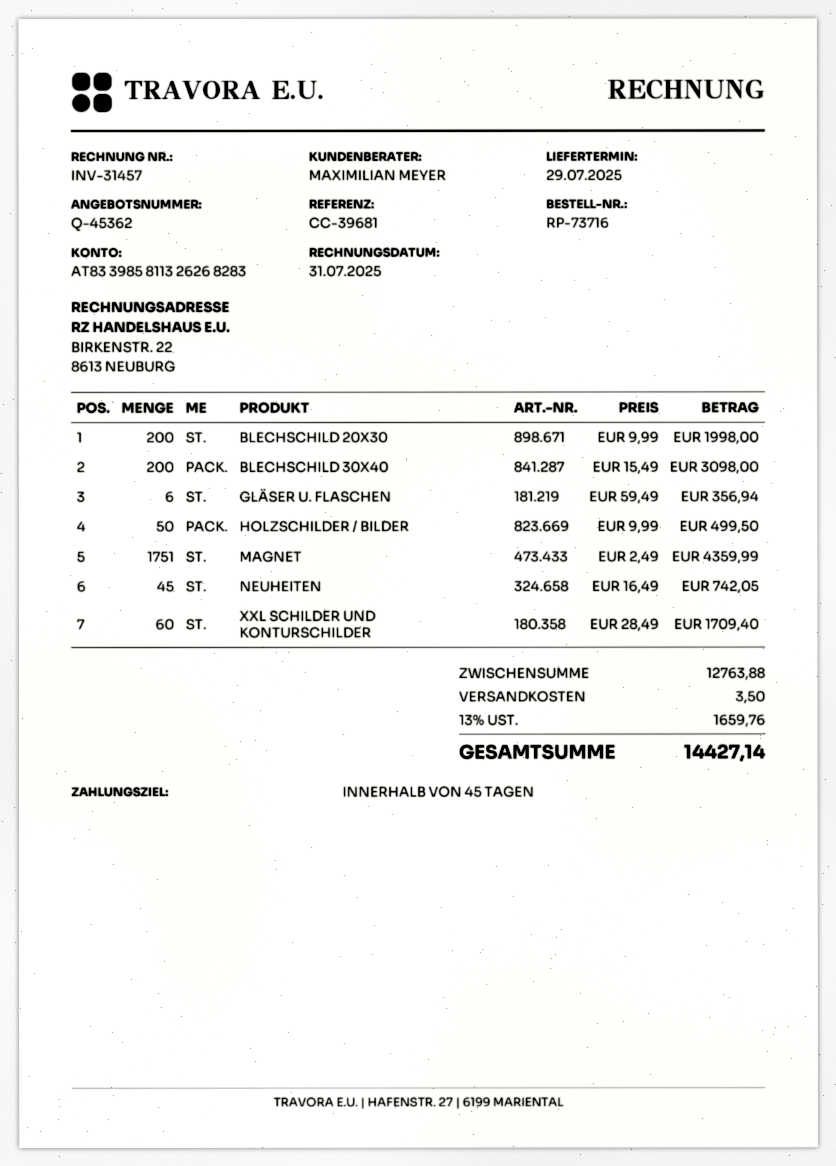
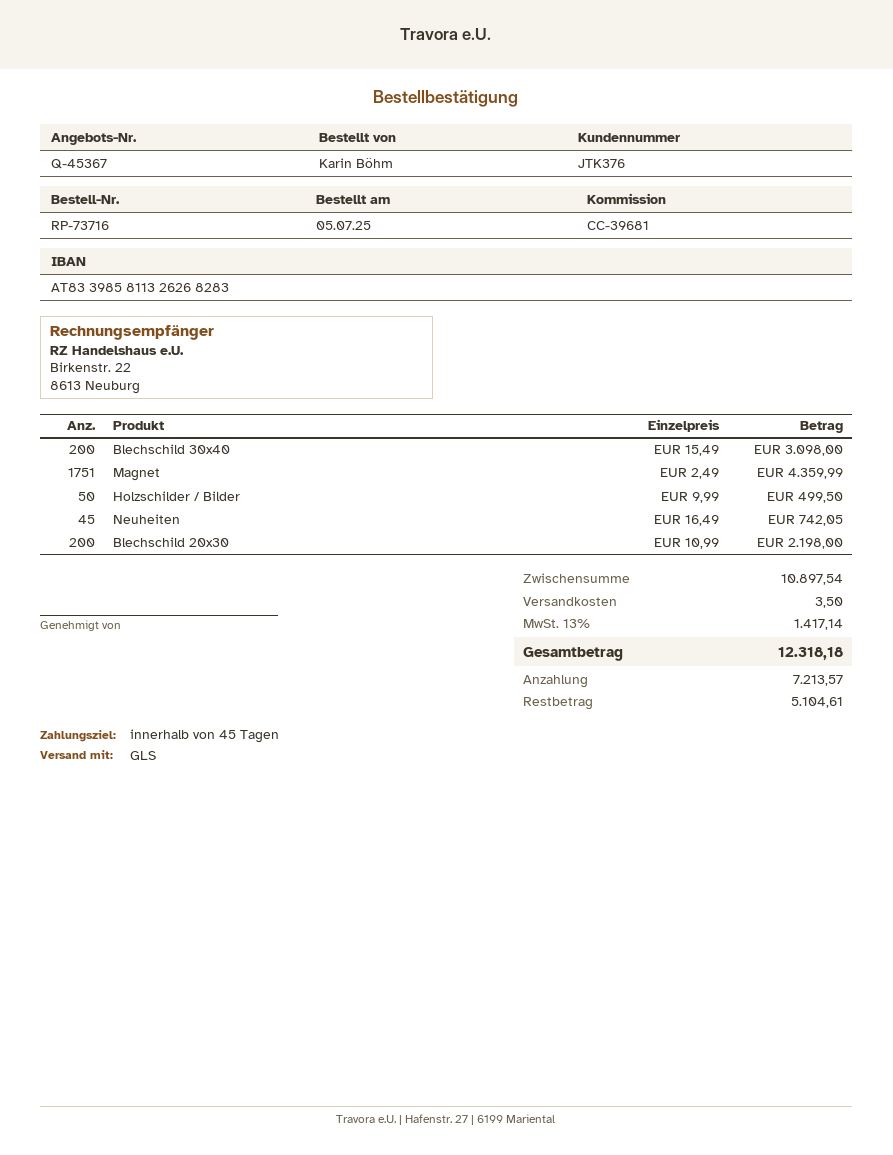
quote number: Q-45362 -> Q-45367
BLECHSCHILD 20X30: 200 x 9.99 = 1998.00 -> 200 x 10.99 = 2198.00
GLÄSER U. FLASCHEN: 6 x 59.49 = 356.94 -> none
XXL SCHILDER UND KONTURSCHILDER: 60 x 28.49 = 1709.40 -> none
subtotal: 12763.88 -> 10897.54
tax: 13% = 1659.76 -> 13% = 1417.14
total: 14427.14 -> 12318.18

